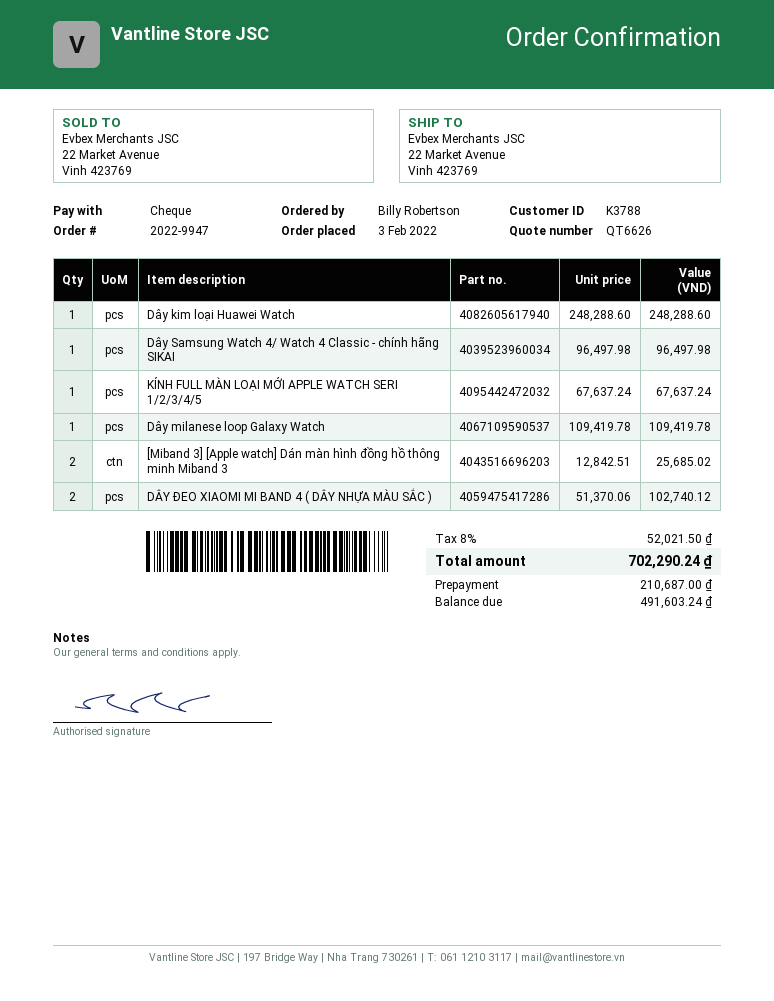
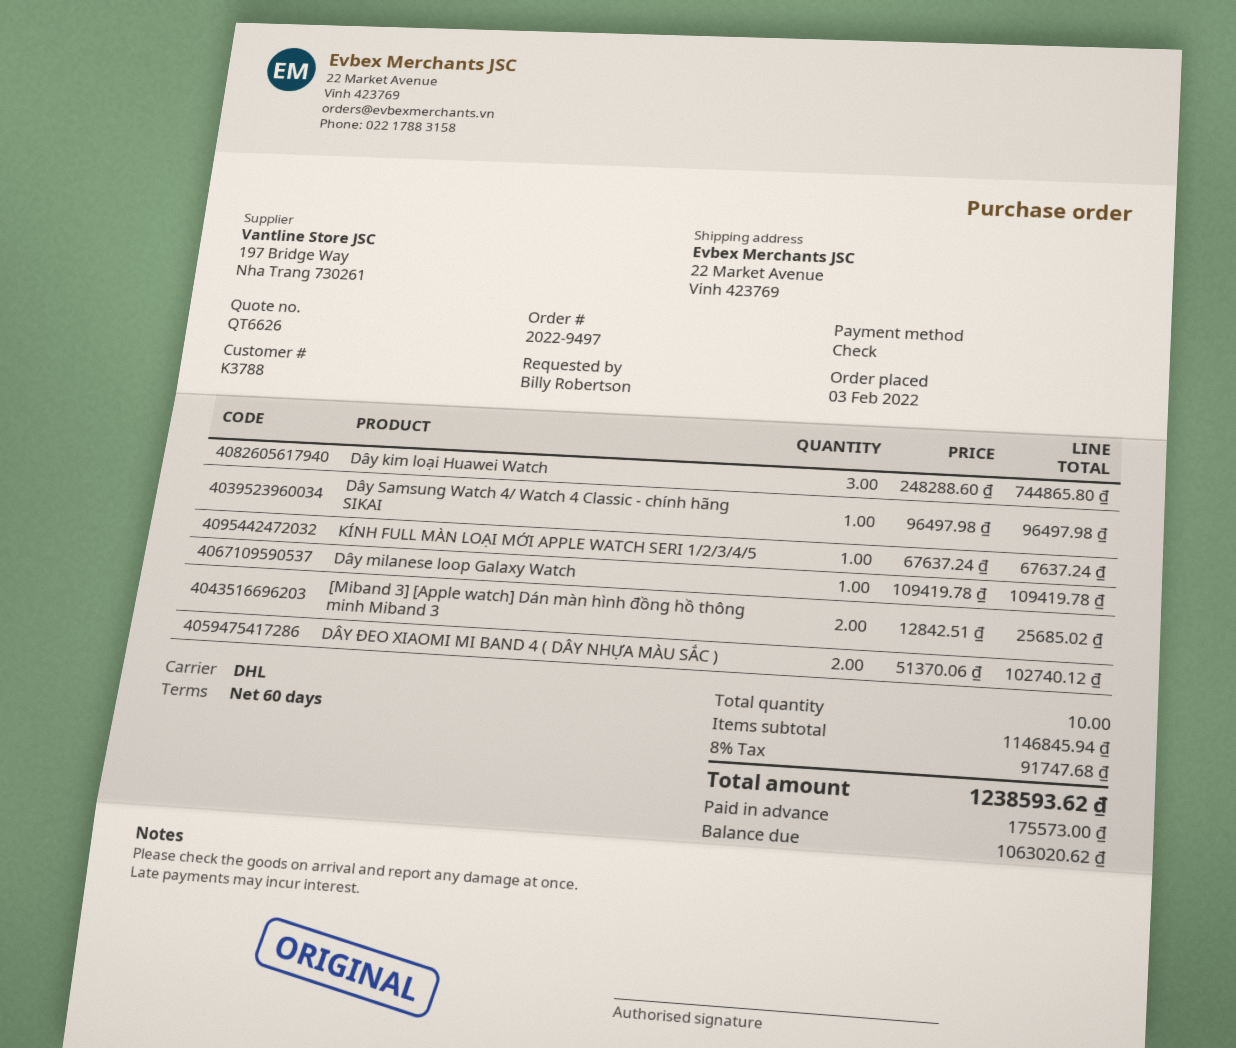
order number: 2022-9947 -> 2022-9497
Dây kim loại Huawei Watch: 1 x 248288.60 = 248288.60 -> 3 x 248288.60 = 744865.80
tax: 8% = 52021.50 -> 8% = 91747.68
total: 702290.24 -> 1238593.62
deposit: 210687.00 -> 175573.00
balance: 491603.24 -> 1063020.62

